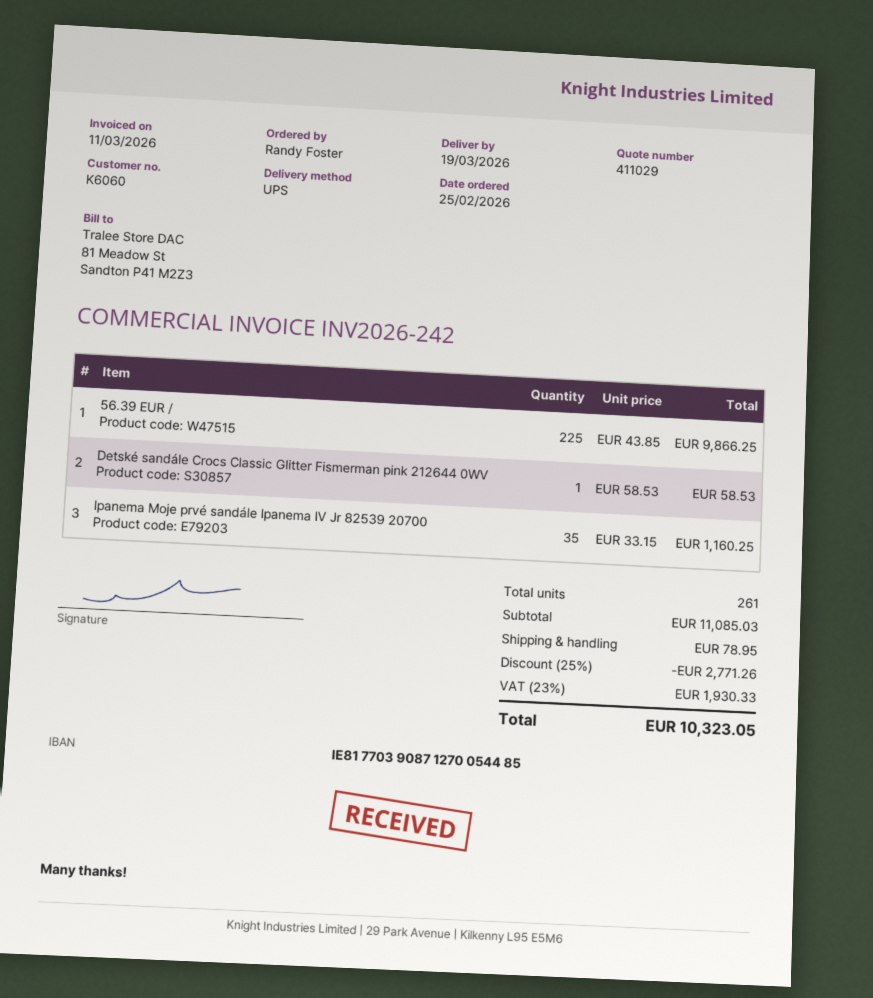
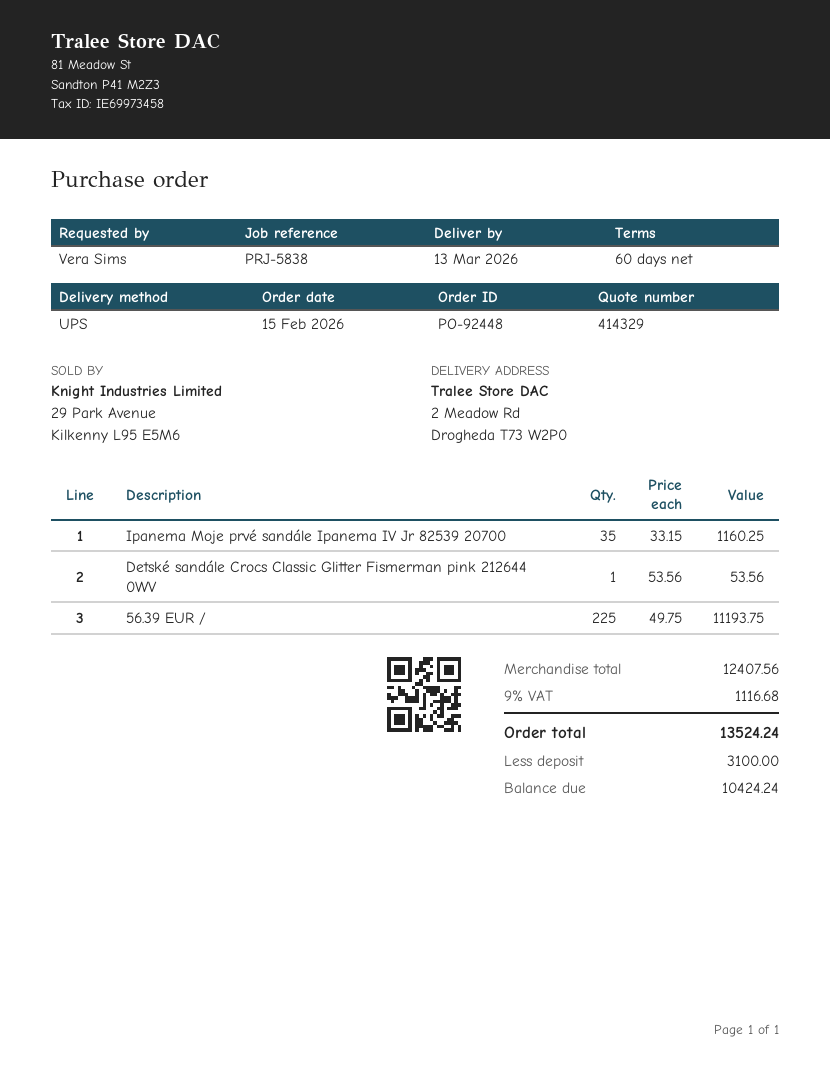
quote number: 411029 -> 414329
order date: 2026-02-25 -> 2026-02-15
delivery date: 2026-03-19 -> 2026-03-13
ordered by: Randy Foster -> Vera Sims
56.39 EUR /: 225 x 43.85 = 9866.25 -> 225 x 49.75 = 11193.75
Detské sandále Crocs Classic Glitter Fismerman pink 212644 0WV: 1 x 58.53 = 58.53 -> 1 x 53.56 = 53.56
subtotal: 11085.03 -> 12407.56
discount: 25% = 2771.26 -> none
shipping: 78.95 -> none
tax: 23% = 1930.33 -> 9% = 1116.68
total: 10323.05 -> 13524.24

